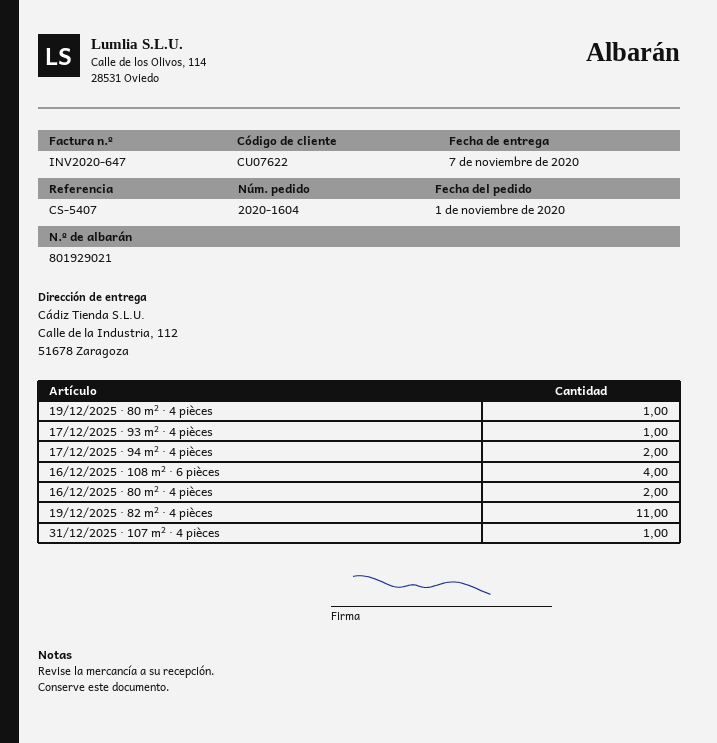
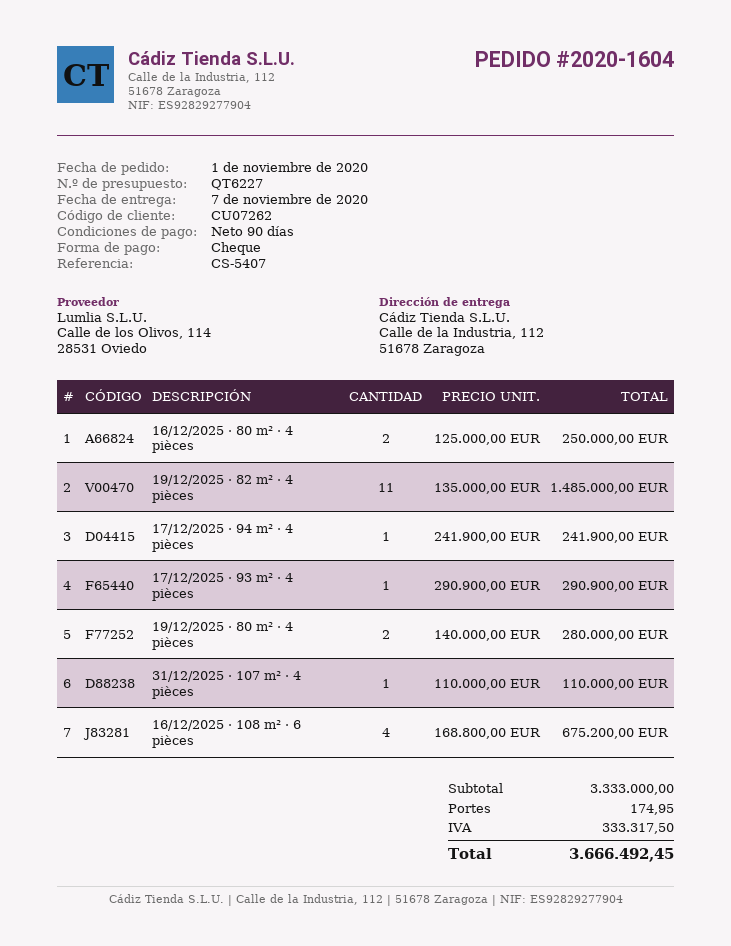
customer number: CU07622 -> CU07262
19/12/2025 · 80 m² · 4 pièces: 1 -> 2
17/12/2025 · 94 m² · 4 pièces: 2 -> 1

